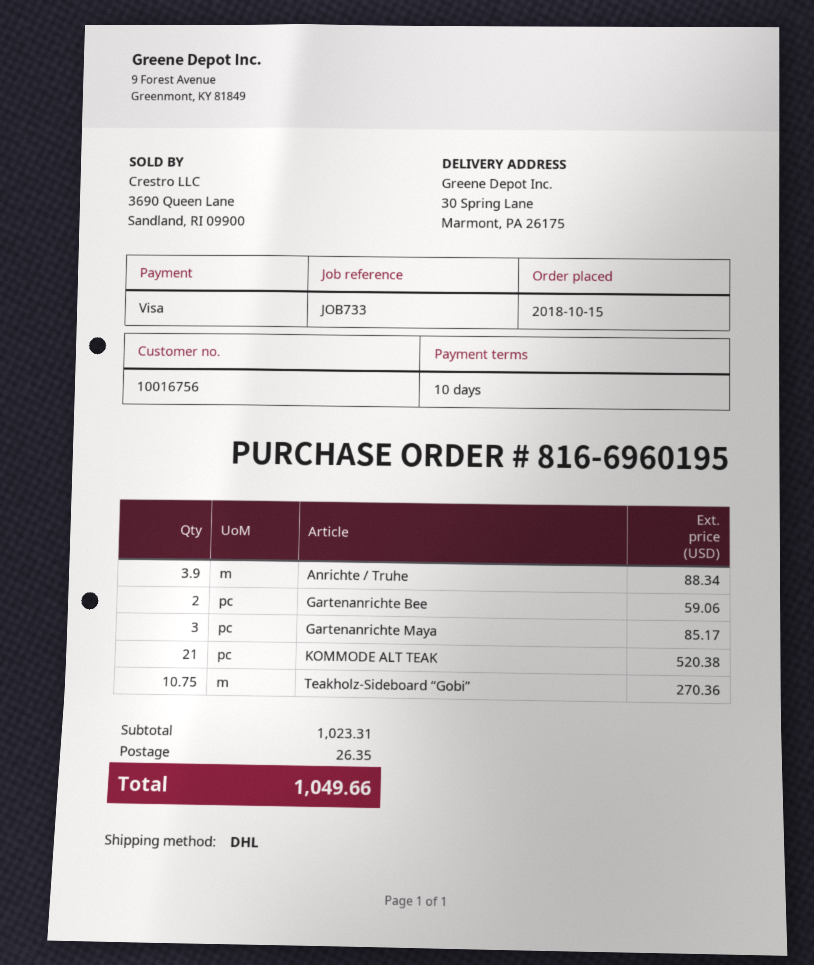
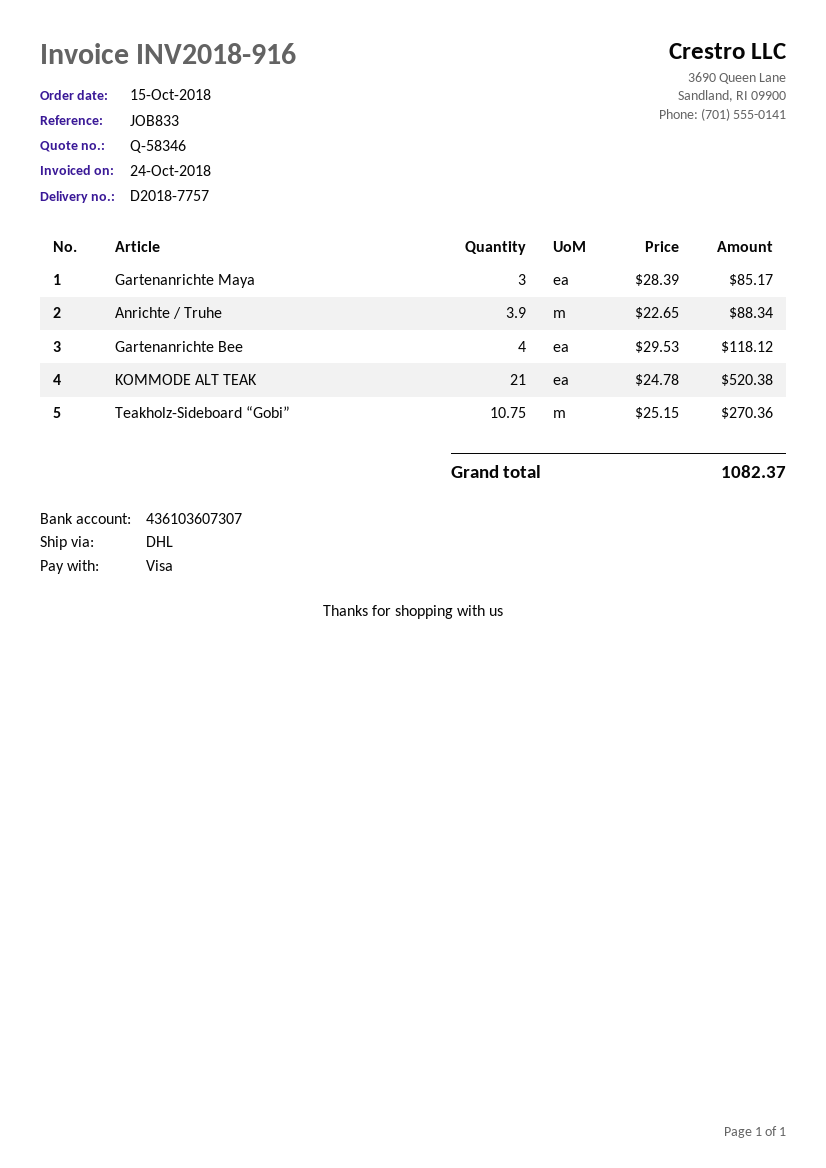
reference: JOB733 -> JOB833
Gartenanrichte Bee: 2 for 59.06 -> 4 for 118.12
shipping: 26.35 -> none
total: 1049.66 -> 1082.37

